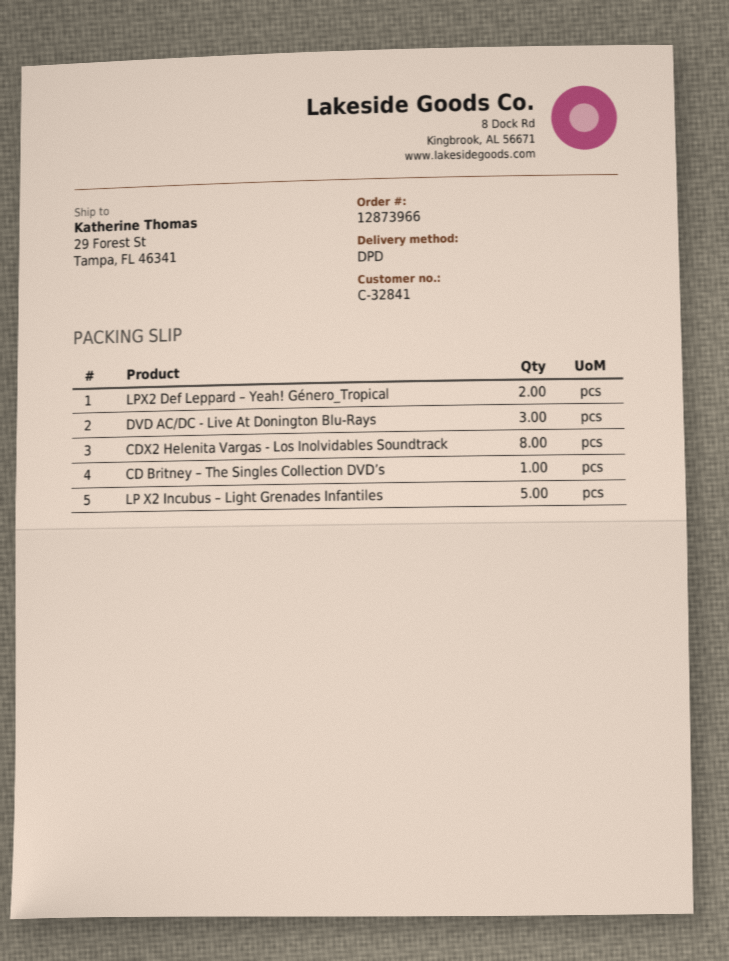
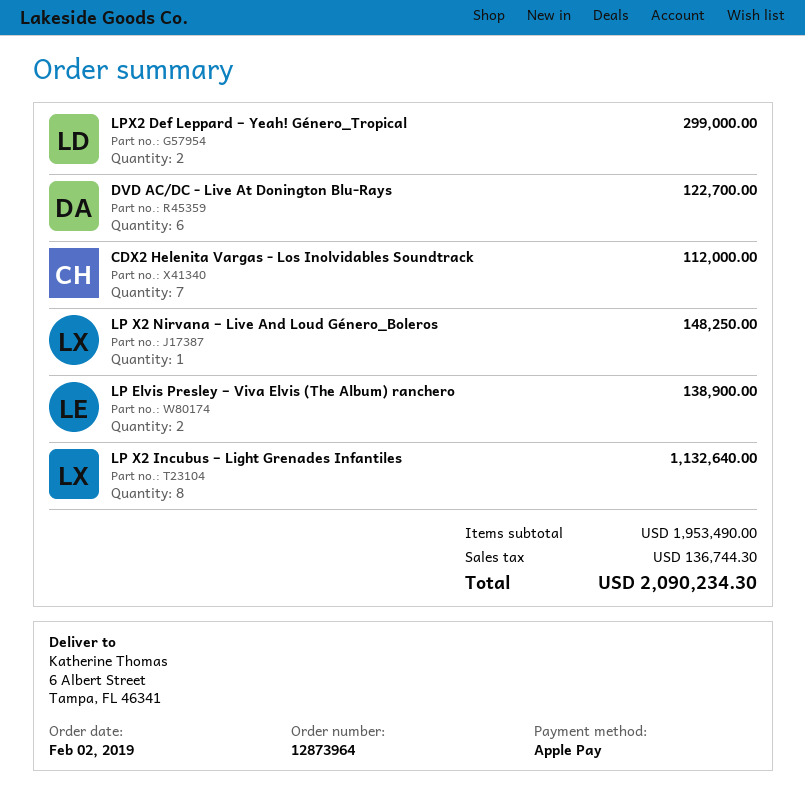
order number: 12873966 -> 12873964
ship to: 29 Forest St, Tampa, FL 46341 -> 6 Albert Street, Tampa, FL 46341
DVD AC/DC - Live At Donington Blu-Rays: 3 -> 6
CDX2 Helenita Vargas - Los Inolvidables Soundtrack: 8 -> 7
CD Britney – The Singles Collection DVD’s: 1 -> none
LP X2 Incubus – Light Grenades Infantiles: 5 -> 8
LP X2 Nirvana – Live And Loud Género_Boleros: none -> 1
LP Elvis Presley – Viva Elvis (The Album) ranchero: none -> 2

